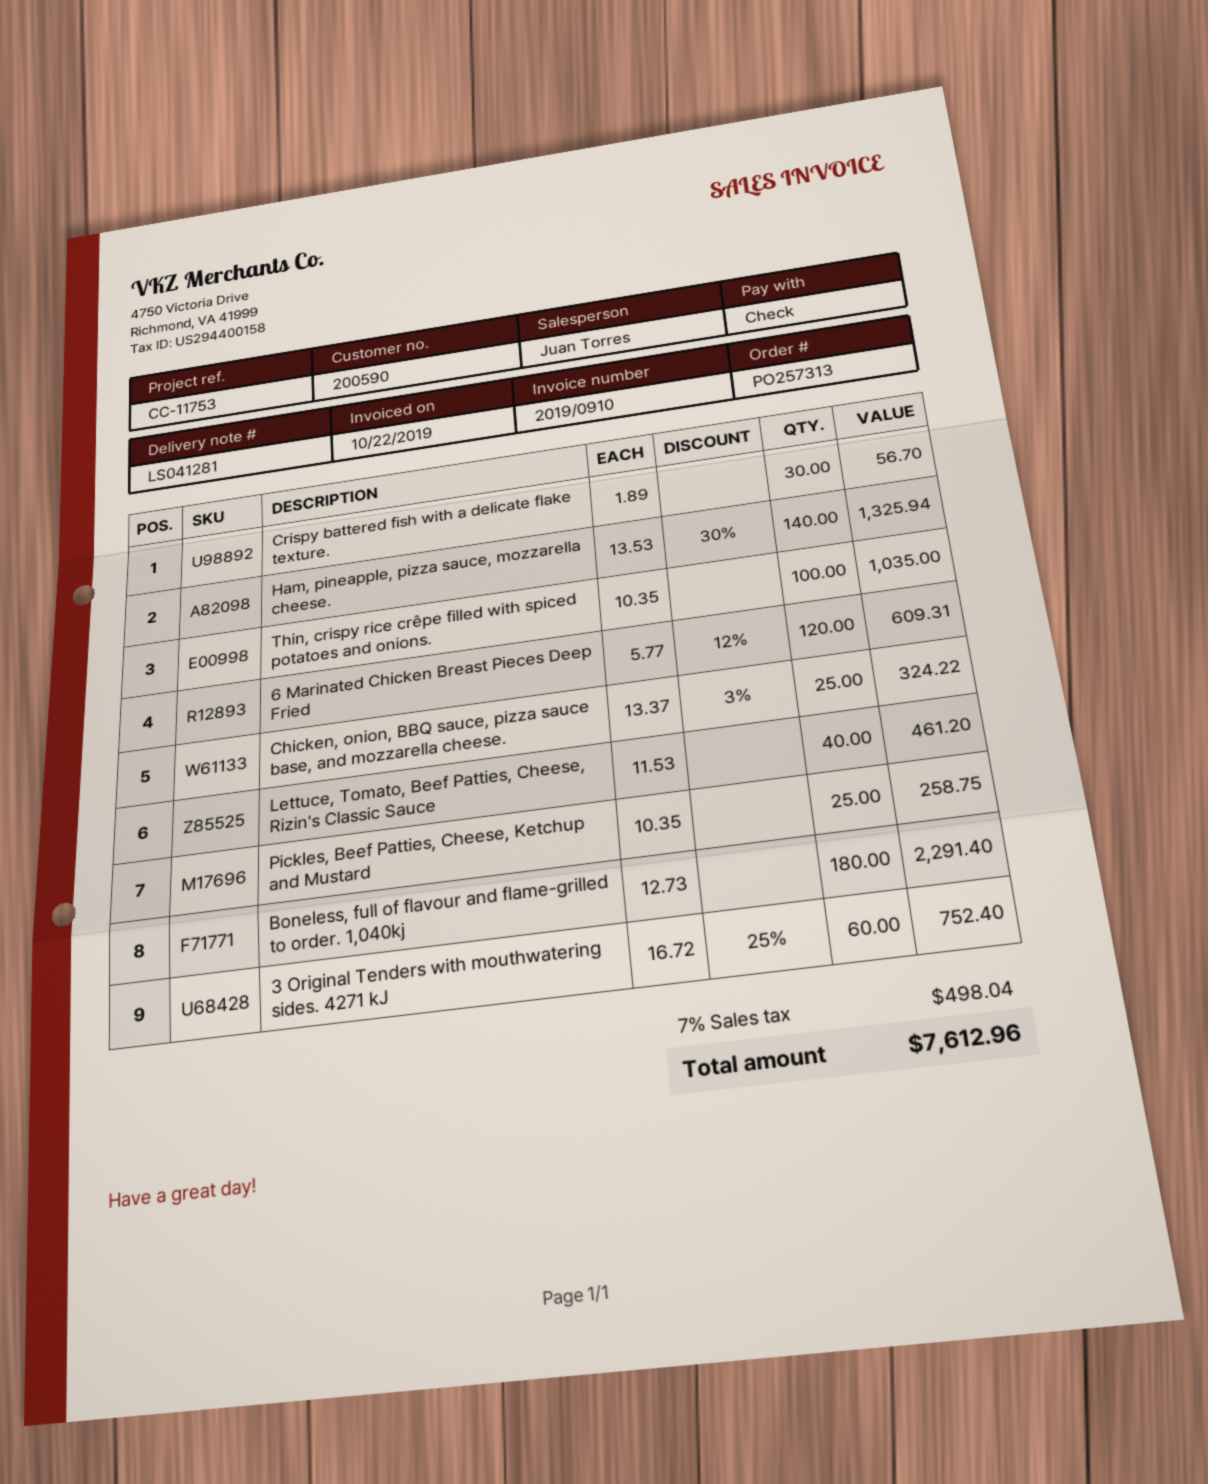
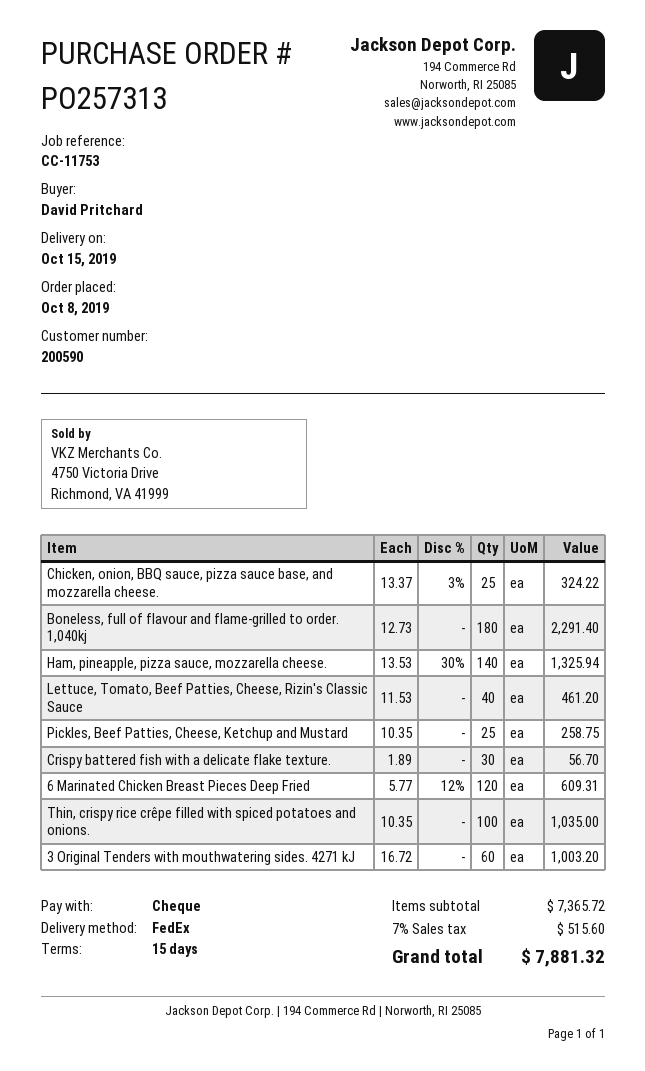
3 Original Tenders with mouthwatering sides. 4271 kJ: 60 x 16.72 - 25% = 752.40 -> 60 x 16.72 = 1003.20
tax: 7% = 498.04 -> 7% = 515.60
total: 7612.96 -> 7881.32

